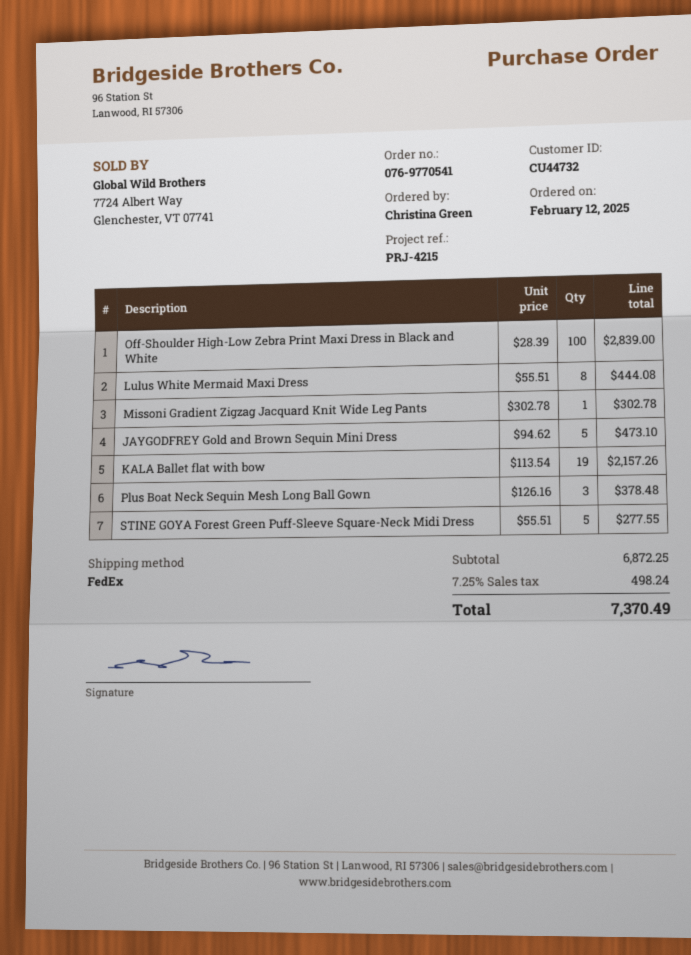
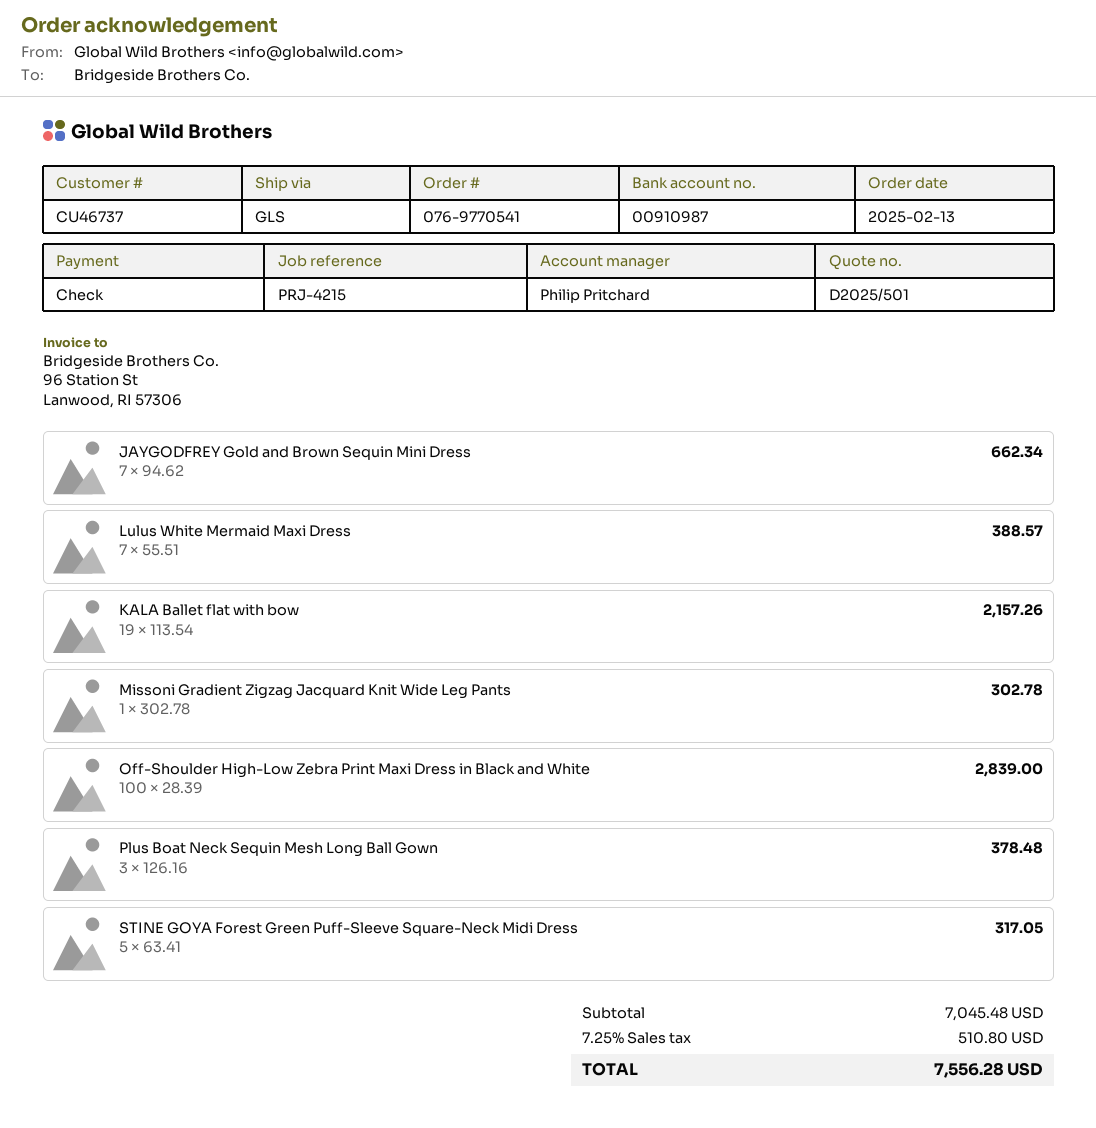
order date: 2025-02-12 -> 2025-02-13
customer number: CU44732 -> CU46737
shipping method: FedEx -> GLS
Lulus White Mermaid Maxi Dress: 8 x 55.51 = 444.08 -> 7 x 55.51 = 388.57
JAYGODFREY Gold and Brown Sequin Mini Dress: 5 x 94.62 = 473.10 -> 7 x 94.62 = 662.34
STINE GOYA Forest Green Puff-Sleeve Square-Neck Midi Dress: 5 x 55.51 = 277.55 -> 5 x 63.41 = 317.05
subtotal: 6872.25 -> 7045.48
tax: 7.25% = 498.24 -> 7.25% = 510.80
total: 7370.49 -> 7556.28

